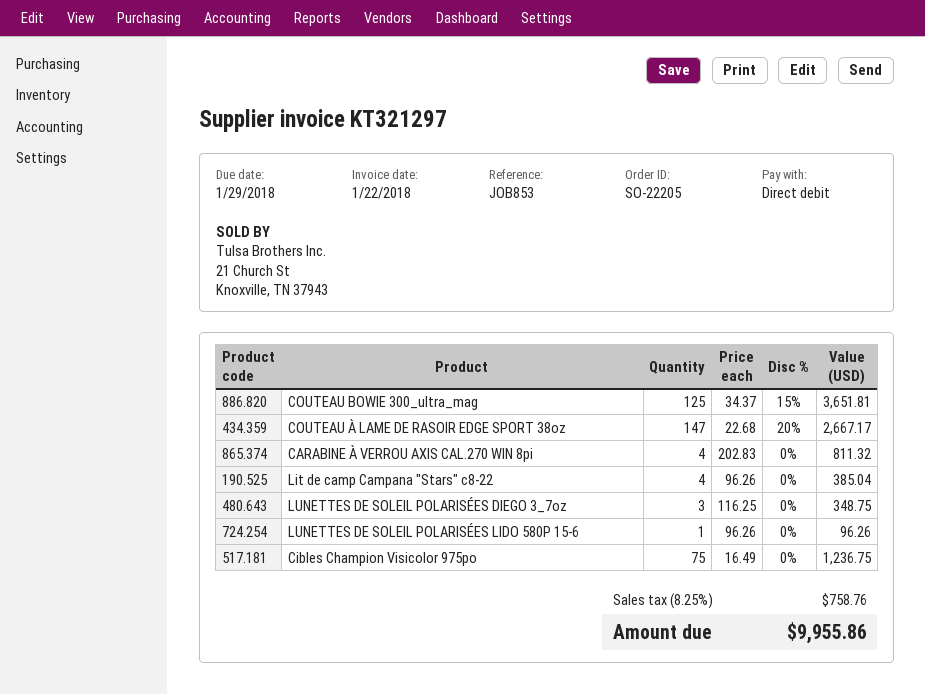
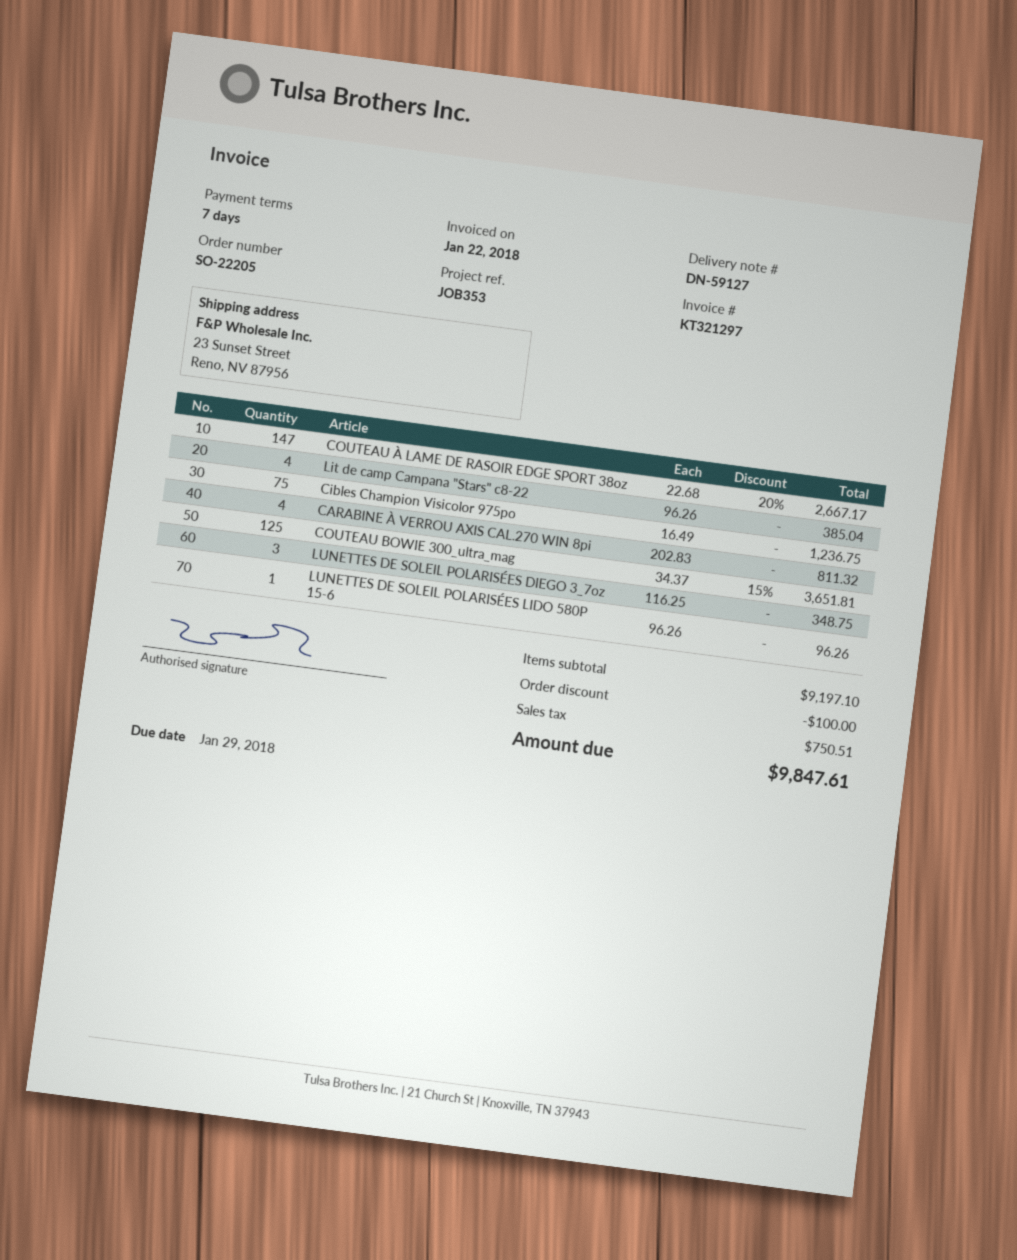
reference: JOB853 -> JOB353
discount: none -> 100.00
tax: 758.76 -> 750.51
total: 9955.86 -> 9847.61

